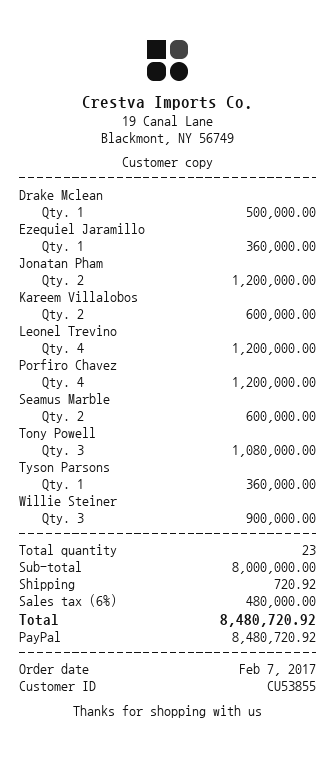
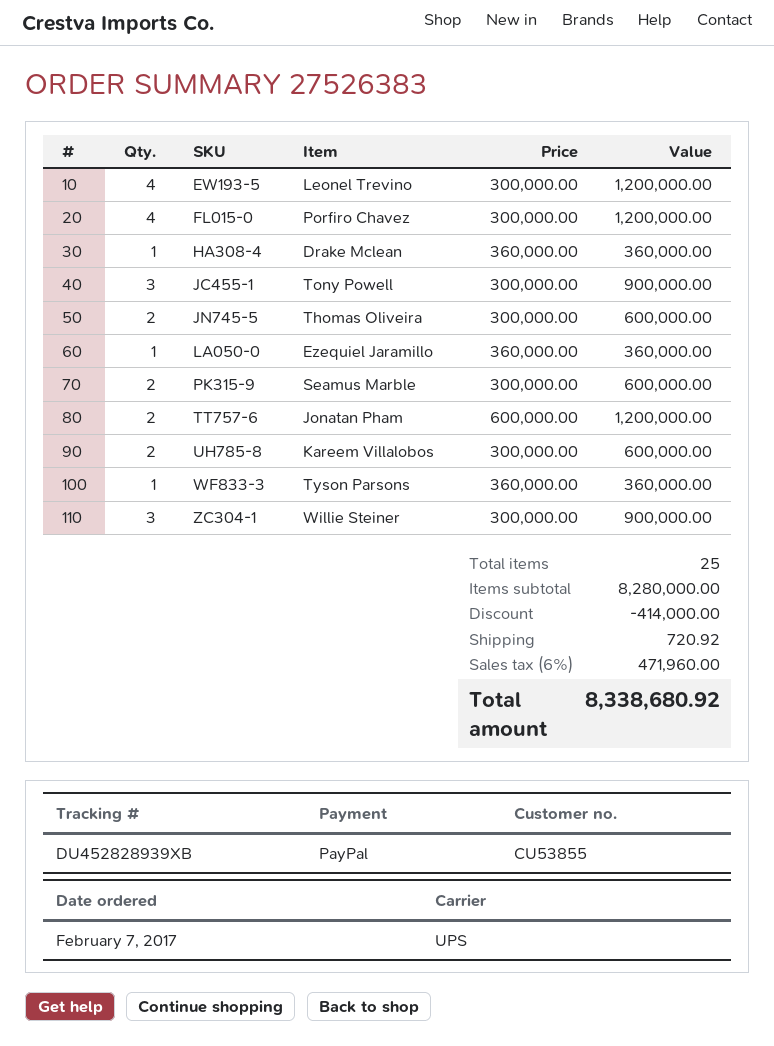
Drake Mclean: 1 for 500000.00 -> 1 for 360000.00
Tony Powell: 3 for 1080000.00 -> 3 for 900000.00
Thomas Oliveira: none -> 2 for 600000.00
total quantity: 23 -> 25
subtotal: 8000000.00 -> 8280000.00
discount: none -> 414000.00
tax: 6% = 480000.00 -> 6% = 471960.00
total: 8480720.92 -> 8338680.92

